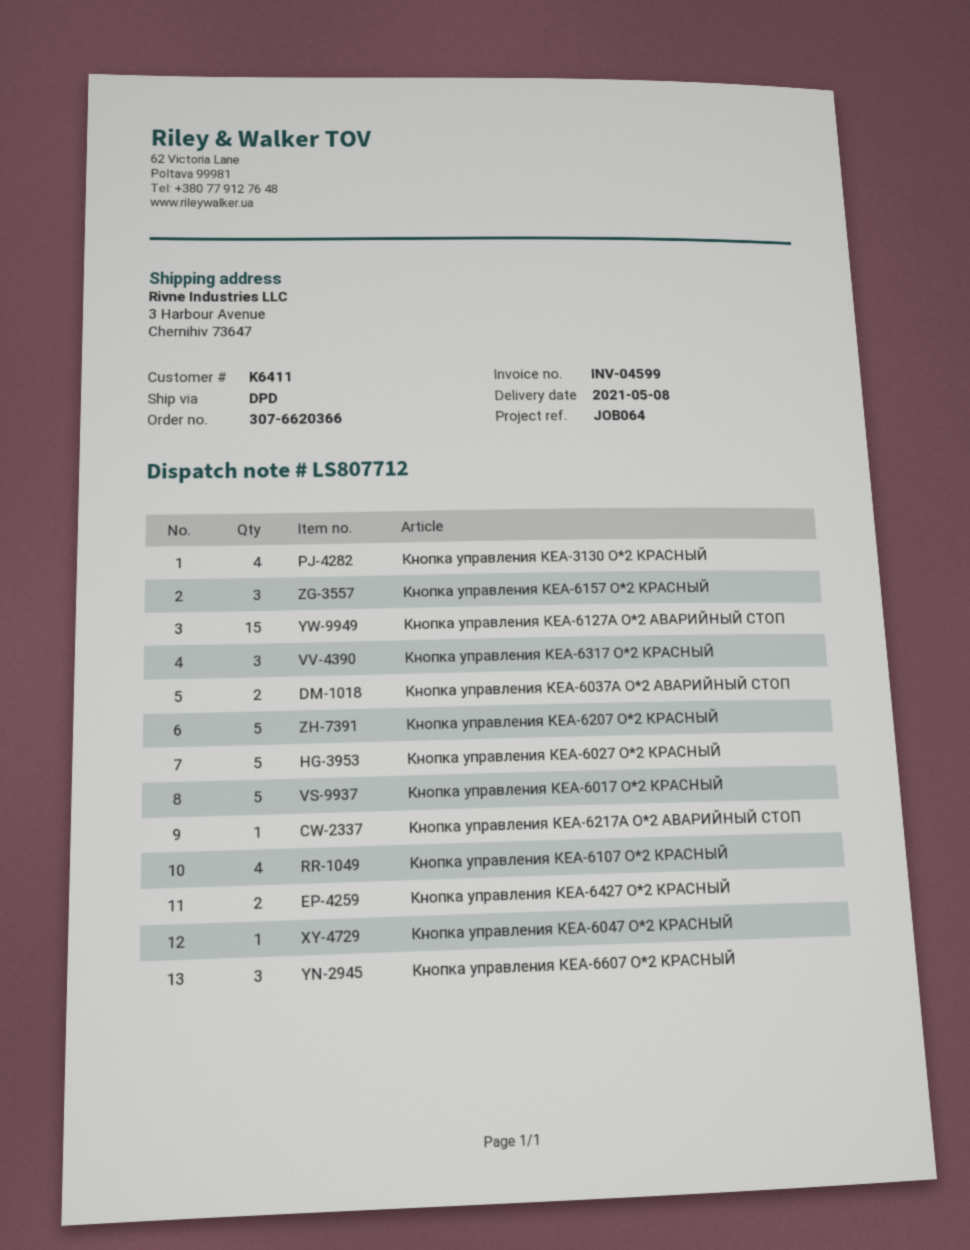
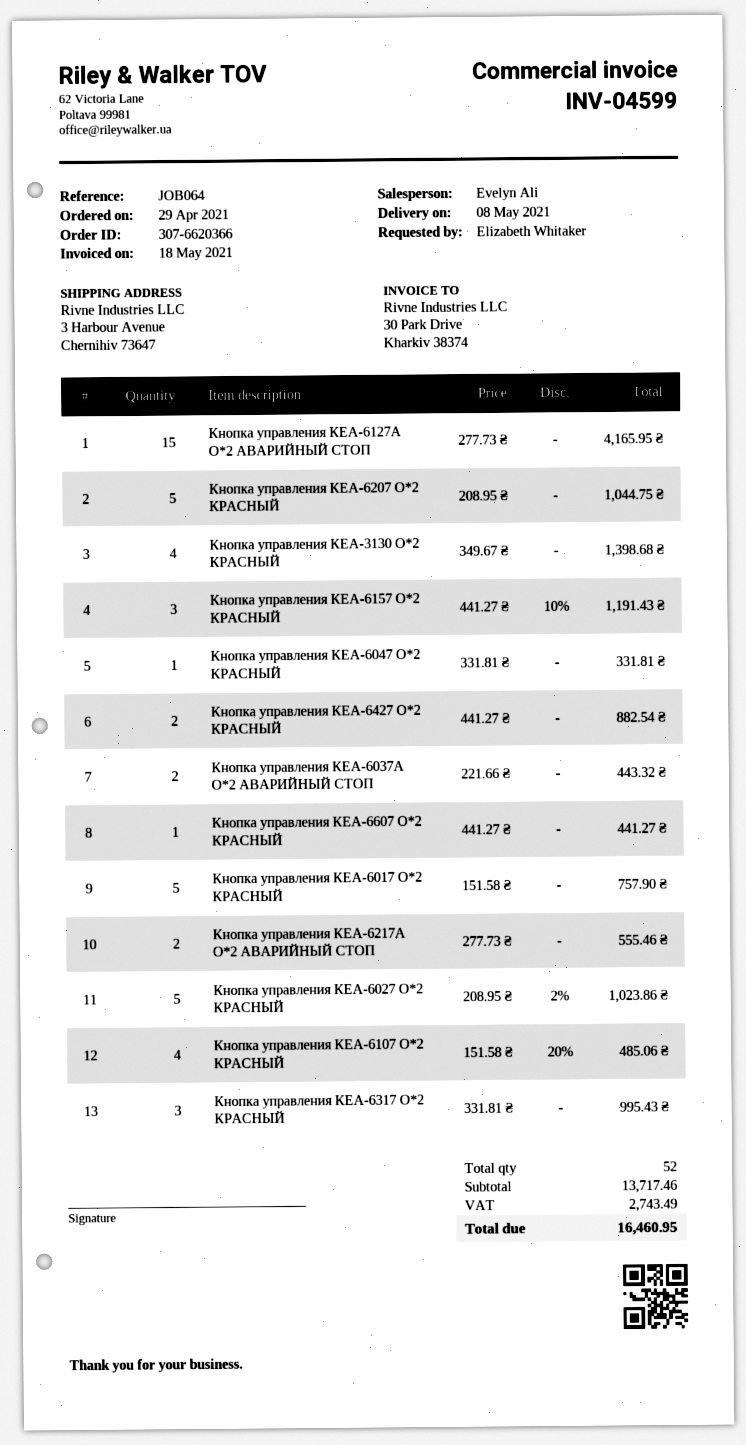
Кнопка управления КЕА-6217А О*2 АВАРИЙНЫЙ СТОП: 1 -> 2
Кнопка управления КЕА-6607 О*2 КРАСНЫЙ: 3 -> 1

